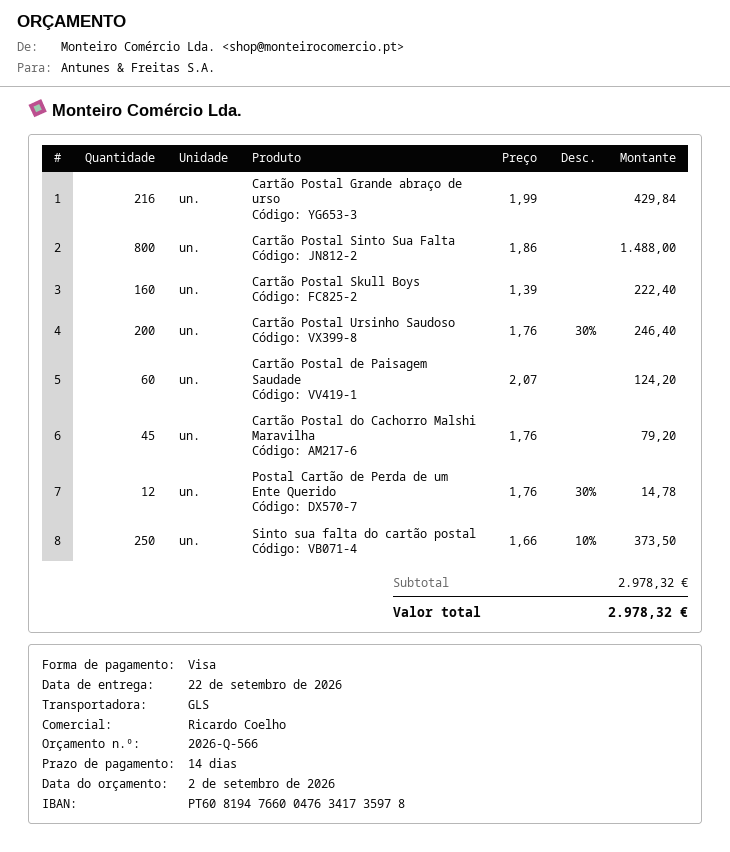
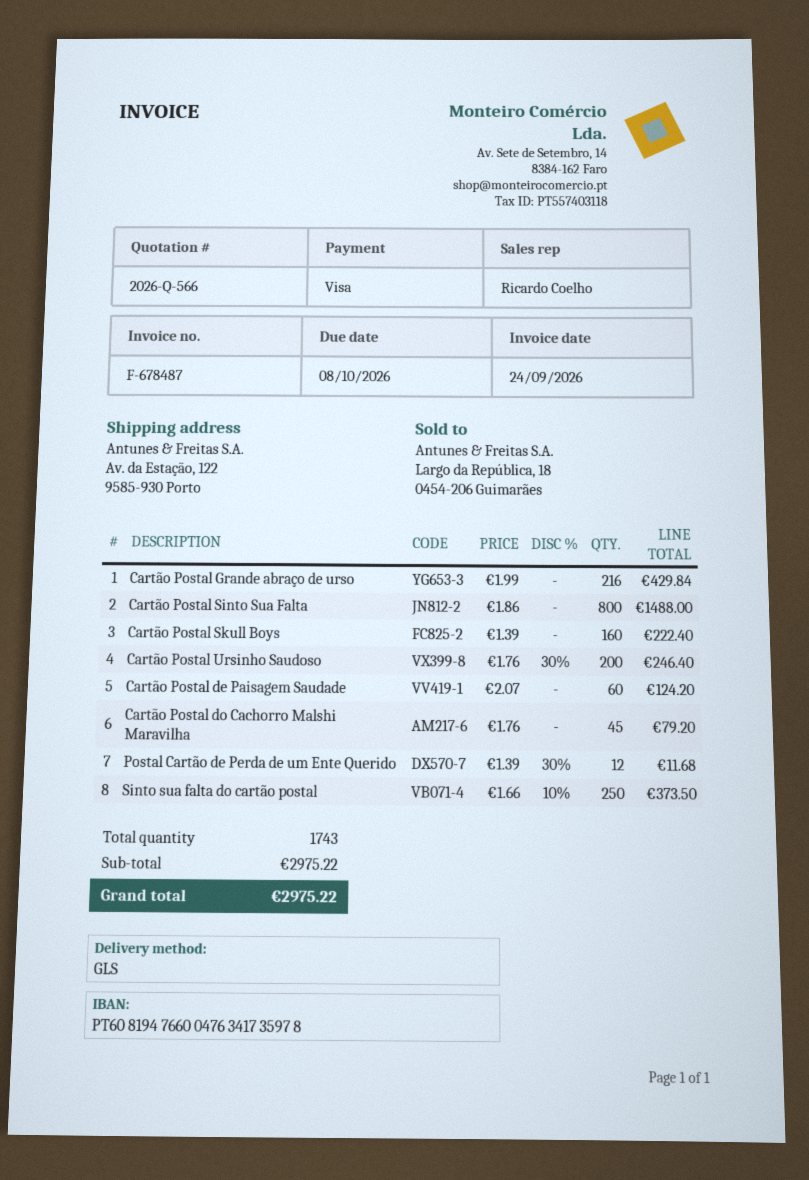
Postal Cartão de Perda de um Ente Querido: 12 x 1.76 - 30% = 14.78 -> 12 x 1.39 - 30% = 11.68
subtotal: 2978.32 -> 2975.22
total: 2978.32 -> 2975.22

